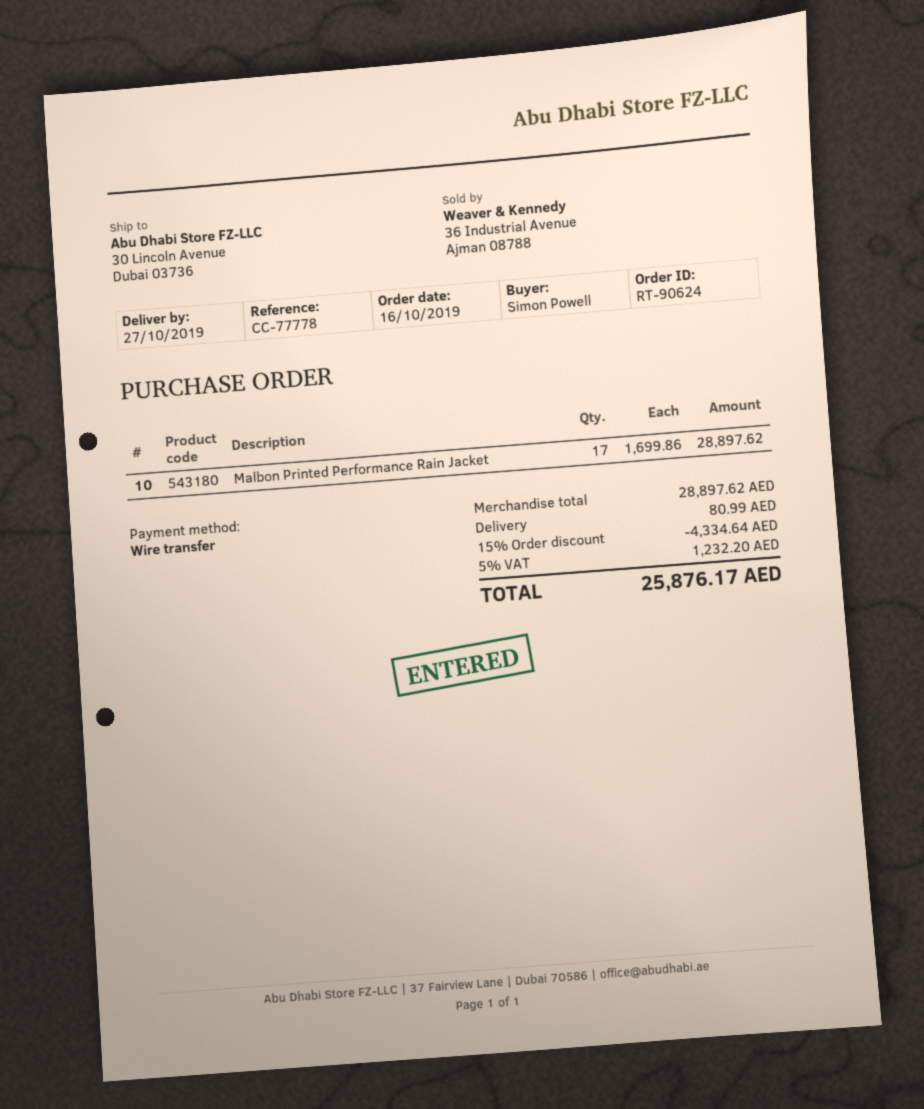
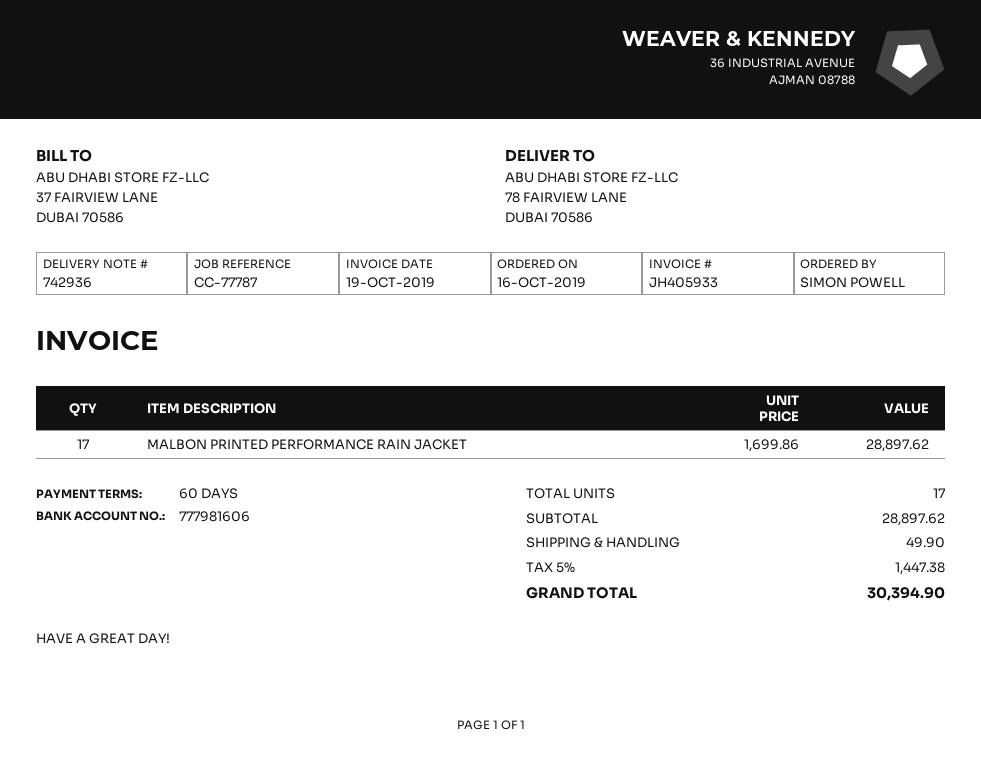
reference: CC-77778 -> CC-77787
ship to: 30 Lincoln Avenue, Dubai 03736 -> 78 FAIRVIEW LANE, DUBAI 70586
discount: 15% = 4334.64 -> none
shipping: 80.99 -> 49.90
tax: 5% = 1232.20 -> 5% = 1447.38
total: 25876.17 -> 30394.90

